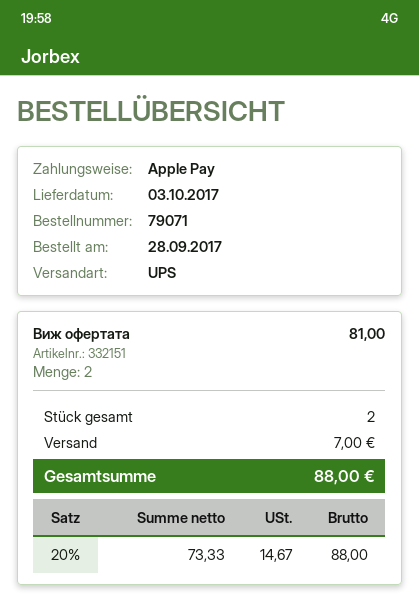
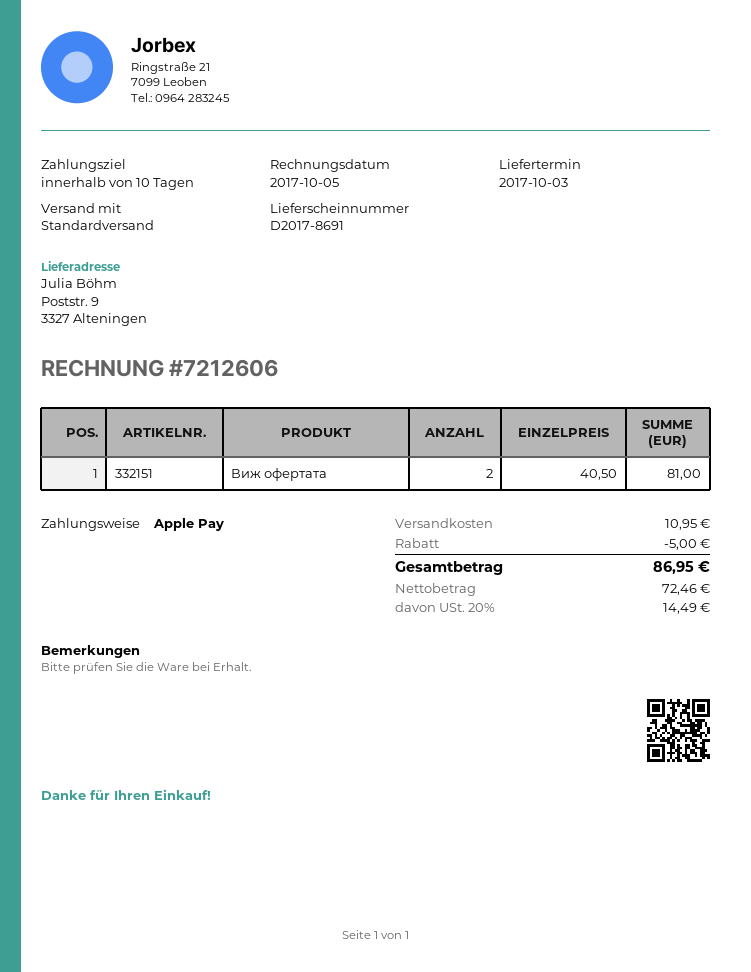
shipping method: UPS -> standard
discount: none -> 5.00
shipping: 7.00 -> 10.95
net: 73.33 -> 72.46
tax: 20% = 14.67 -> 20% = 14.49
total: 88.00 -> 86.95

